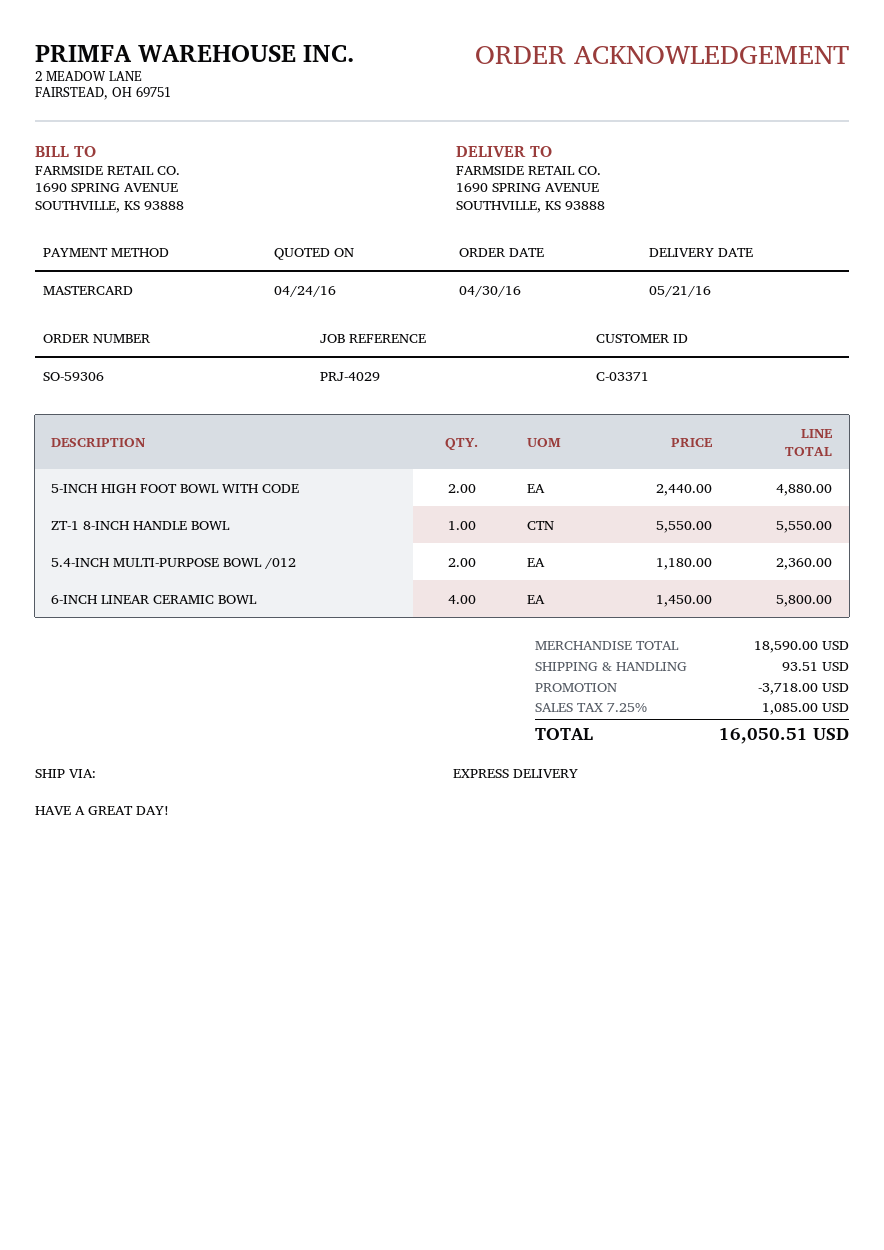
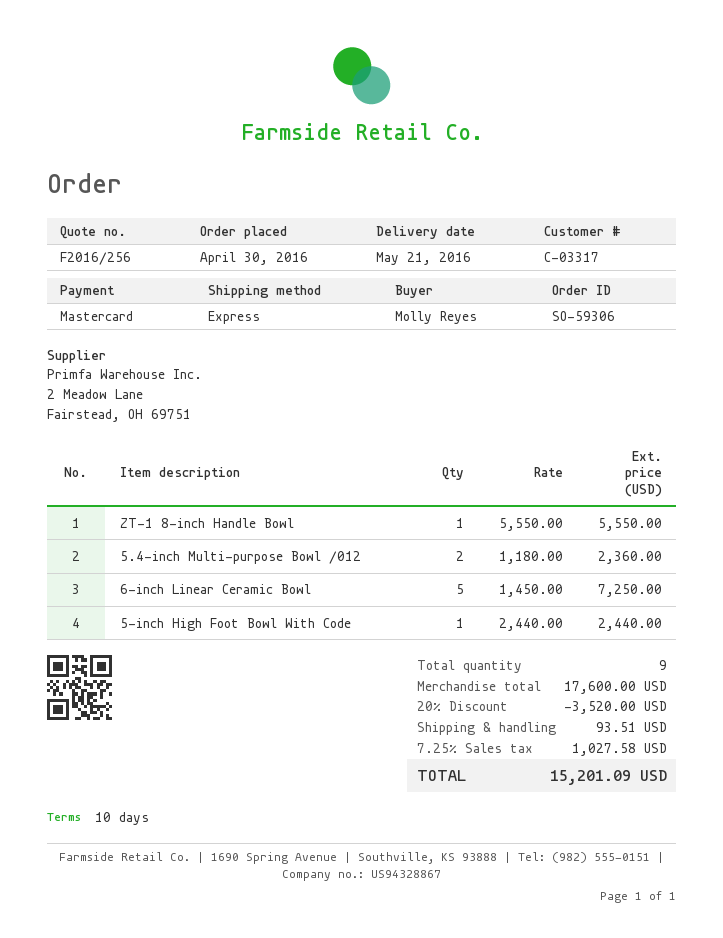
customer number: C-03371 -> C-03317
5-INCH HIGH FOOT BOWL WITH CODE: 2 x 2440.00 = 4880.00 -> 1 x 2440.00 = 2440.00
6-INCH LINEAR CERAMIC BOWL: 4 x 1450.00 = 5800.00 -> 5 x 1450.00 = 7250.00
subtotal: 18590.00 -> 17600.00
discount: 3718.00 -> 3520.00
tax: 7.25% = 1085.00 -> 7.25% = 1027.58
total: 16050.51 -> 15201.09

